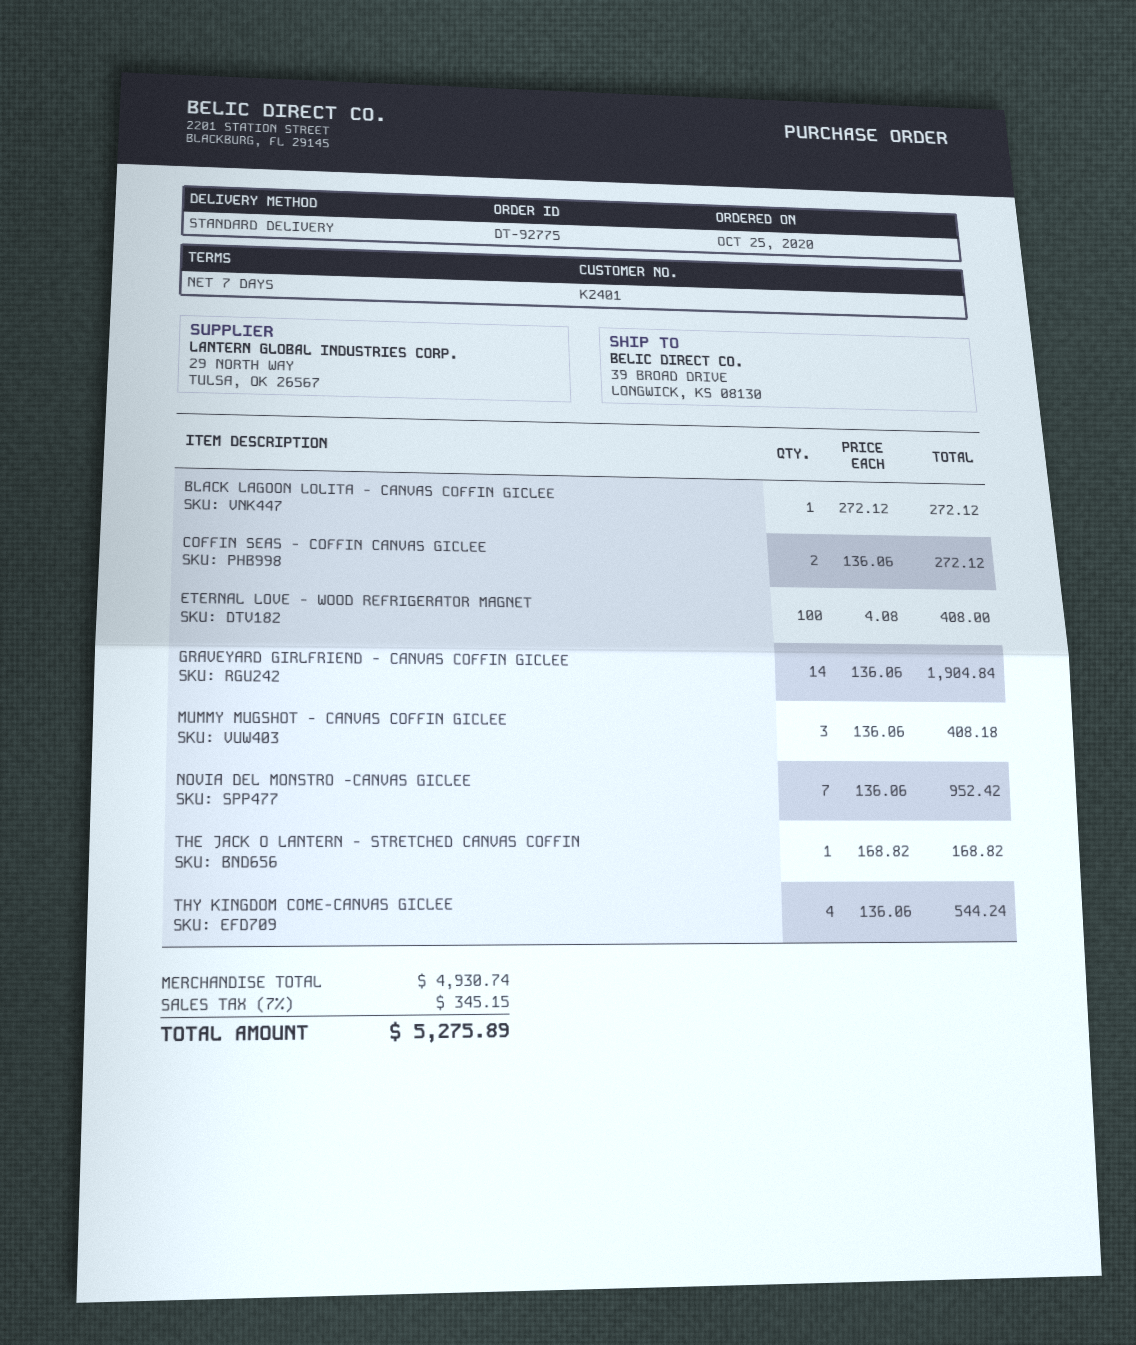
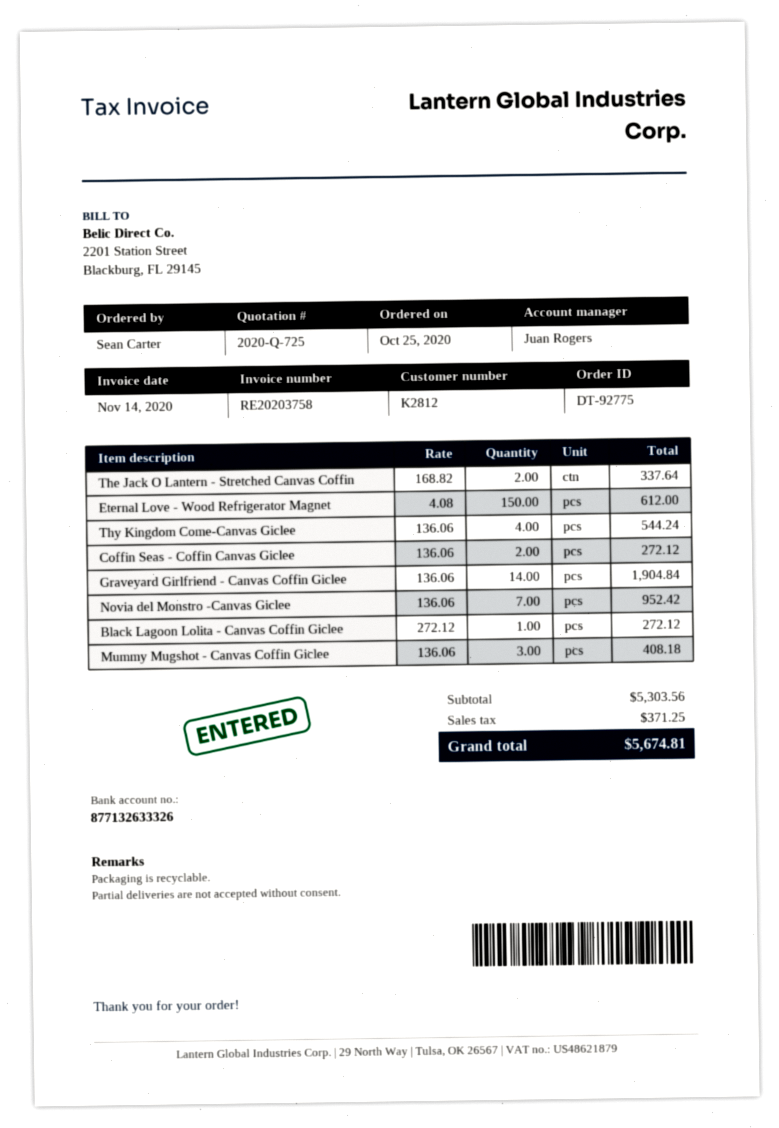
customer number: K2401 -> K2812
ETERNAL LOVE - WOOD REFRIGERATOR MAGNET: 100 x 4.08 = 408.00 -> 150 x 4.08 = 612.00
THE JACK O LANTERN - STRETCHED CANVAS COFFIN: 1 x 168.82 = 168.82 -> 2 x 168.82 = 337.64
subtotal: 4930.74 -> 5303.56
tax: 345.15 -> 371.25
total: 5275.89 -> 5674.81

